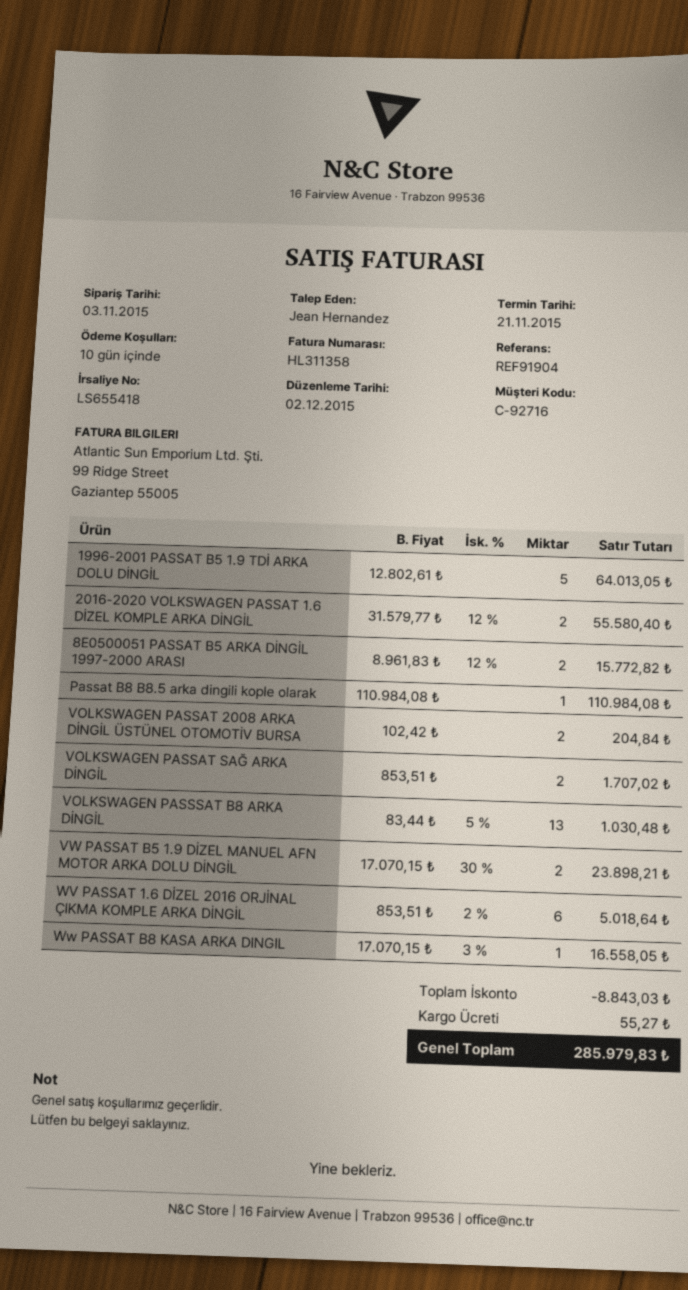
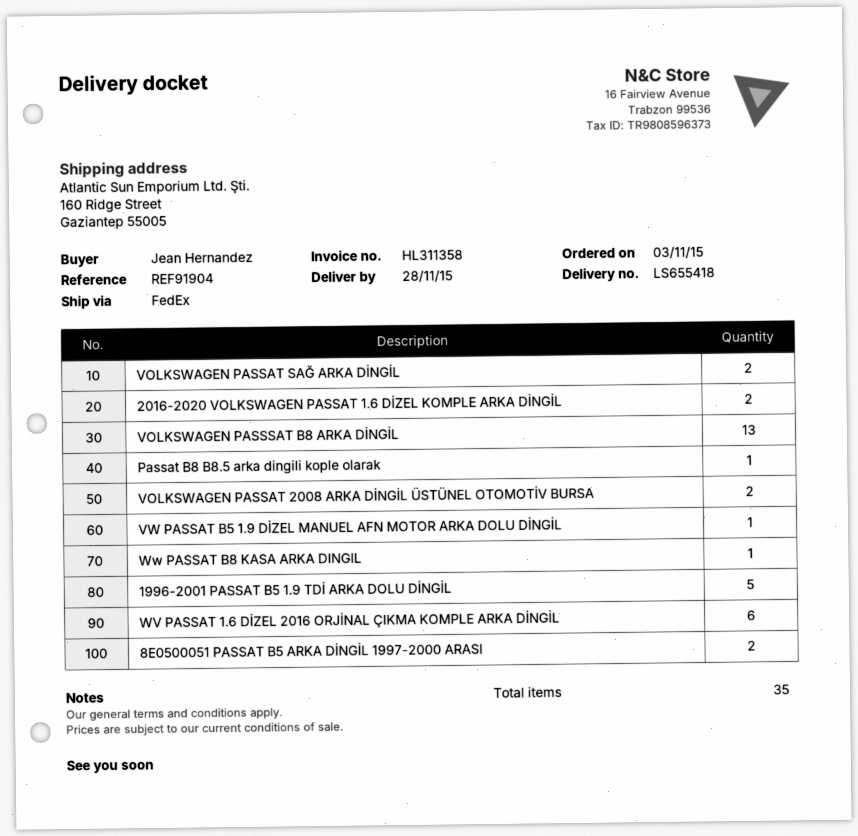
delivery date: 2015-11-21 -> 2015-11-28
VW PASSAT B5 1.9 DİZEL MANUEL AFN MOTOR ARKA DOLU DİNGİL: 2 -> 1

